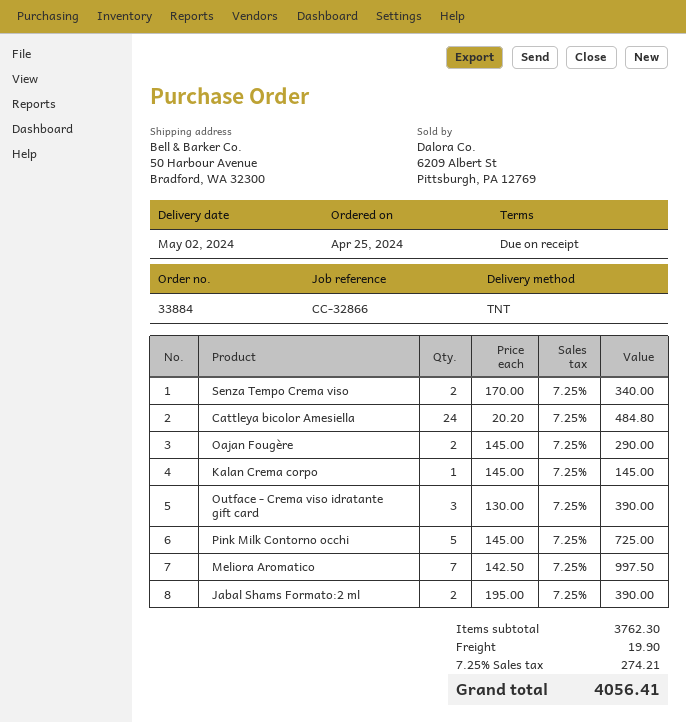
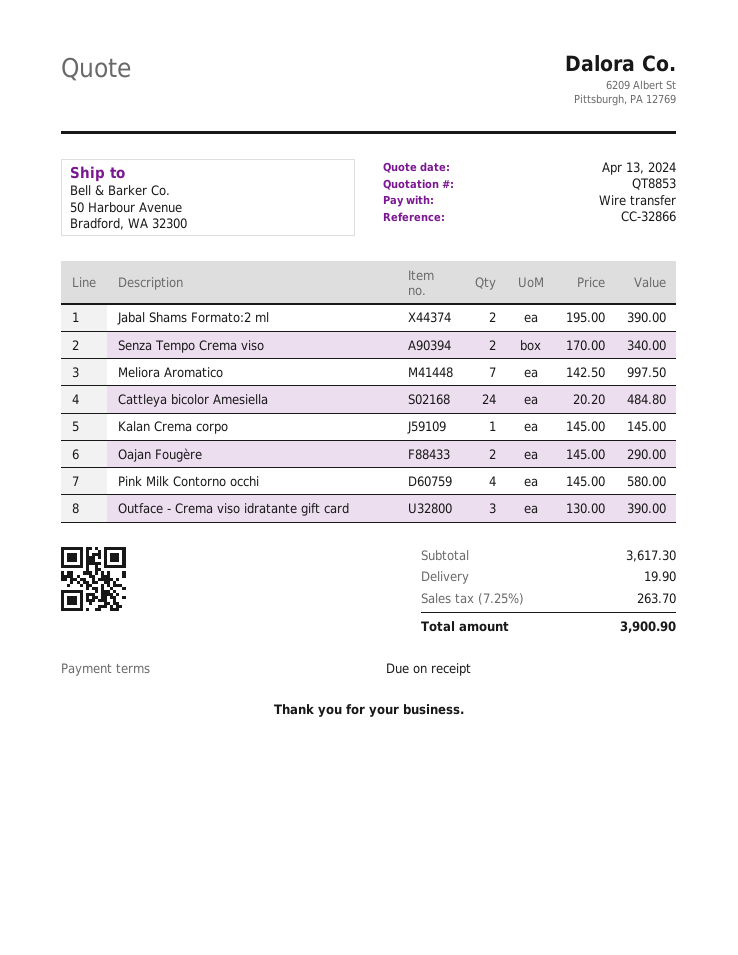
Pink Milk Contorno occhi: 5 x 145.00 = 725.00 -> 4 x 145.00 = 580.00
subtotal: 3762.30 -> 3617.30
tax: 7.25% = 274.21 -> 7.25% = 263.70
total: 4056.41 -> 3900.90

